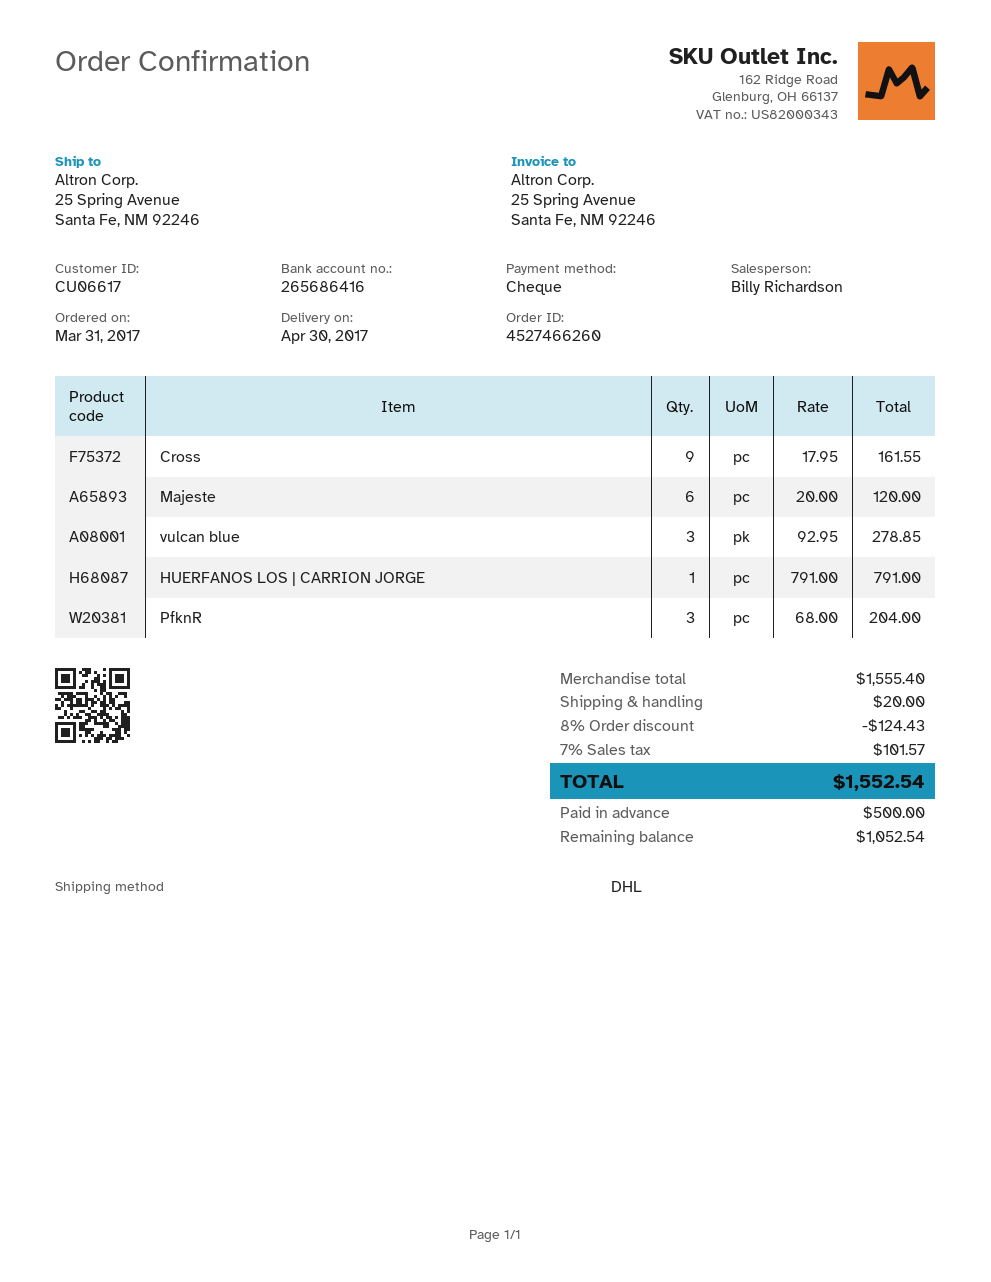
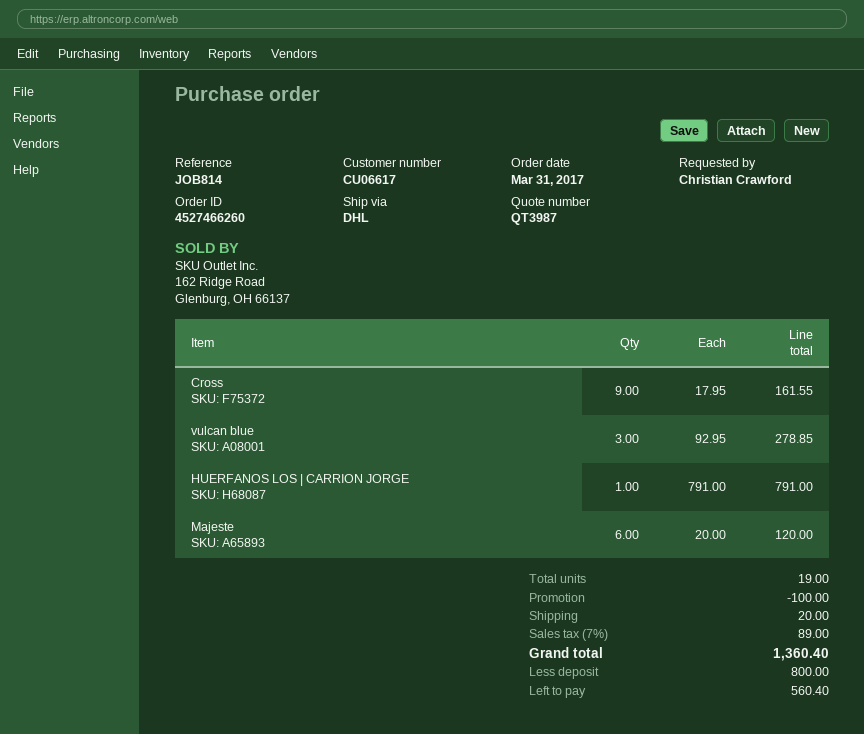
PfknR: 3 x 68.00 = 204.00 -> none
discount: 124.43 -> 100.00
tax: 7% = 101.57 -> 7% = 89.00
total: 1552.54 -> 1360.40
deposit: 500.00 -> 800.00
balance: 1052.54 -> 560.40

